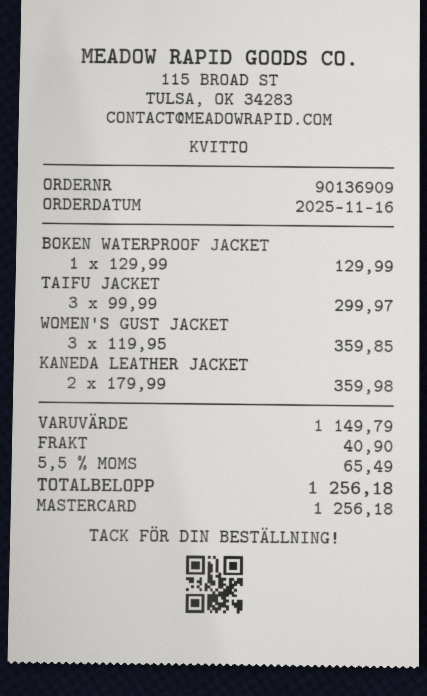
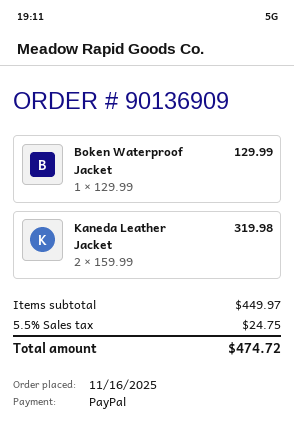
payment method: Mastercard -> PayPal
TAIFU JACKET: 3 x 99.99 = 299.97 -> none
WOMEN'S GUST JACKET: 3 x 119.95 = 359.85 -> none
KANEDA LEATHER JACKET: 2 x 179.99 = 359.98 -> 2 x 159.99 = 319.98
subtotal: 1149.79 -> 449.97
shipping: 40.90 -> none
tax: 5.5% = 65.49 -> 5.5% = 24.75
total: 1256.18 -> 474.72

